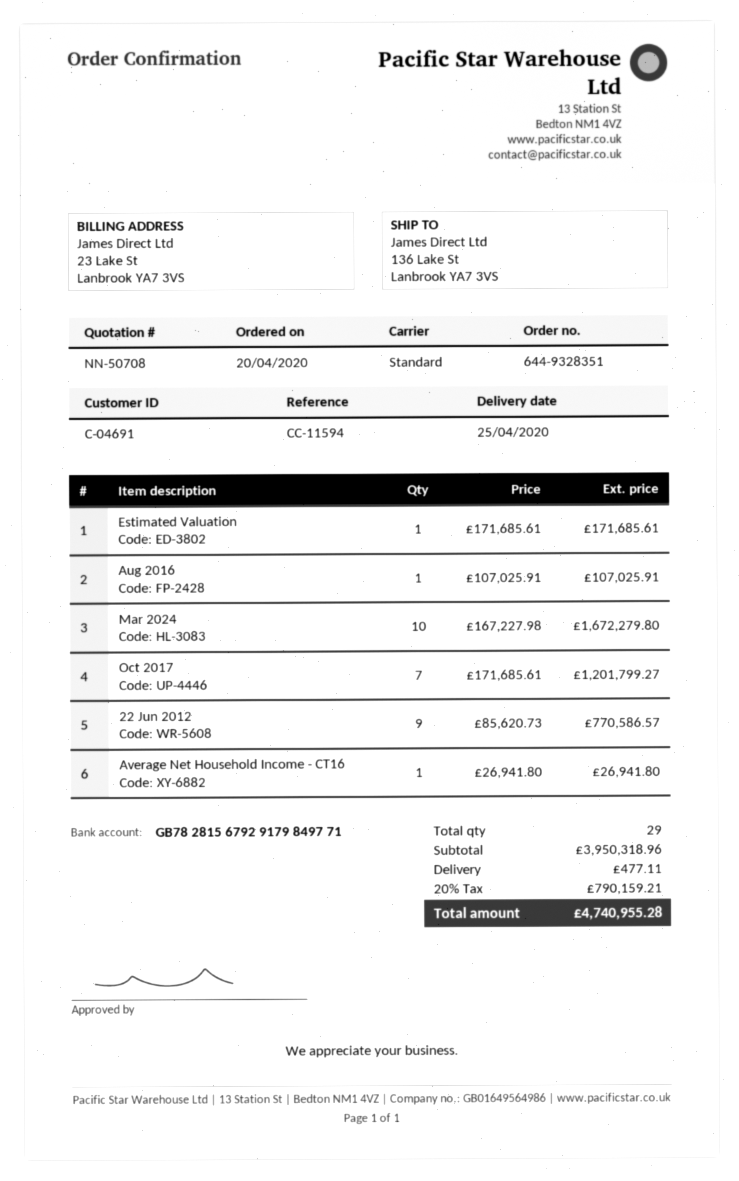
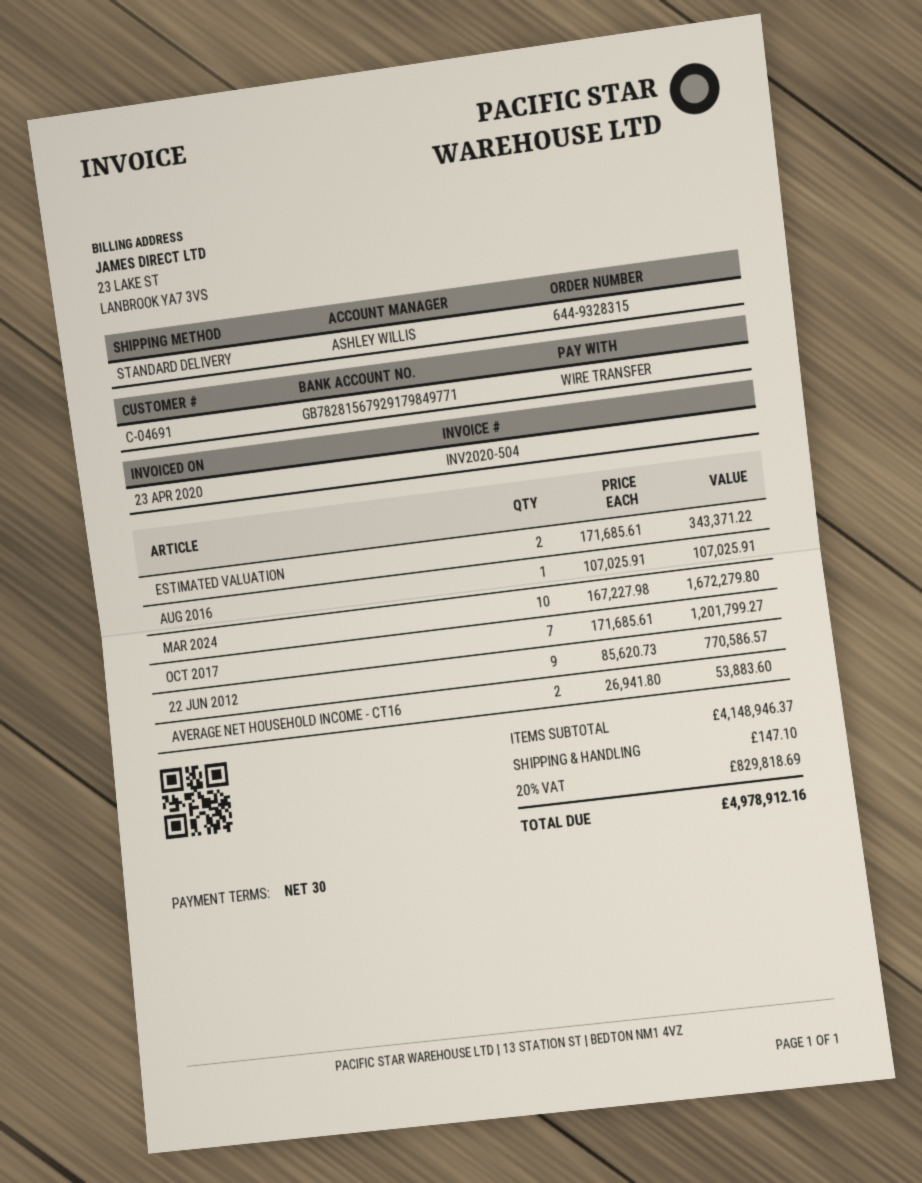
order number: 644-9328351 -> 644-9328315
Estimated Valuation: 1 x 171685.61 = 171685.61 -> 2 x 171685.61 = 343371.22
Average Net Household Income - CT16: 1 x 26941.80 = 26941.80 -> 2 x 26941.80 = 53883.60
subtotal: 3950318.96 -> 4148946.37
shipping: 477.11 -> 147.10
tax: 20% = 790159.21 -> 20% = 829818.69
total: 4740955.28 -> 4978912.16

